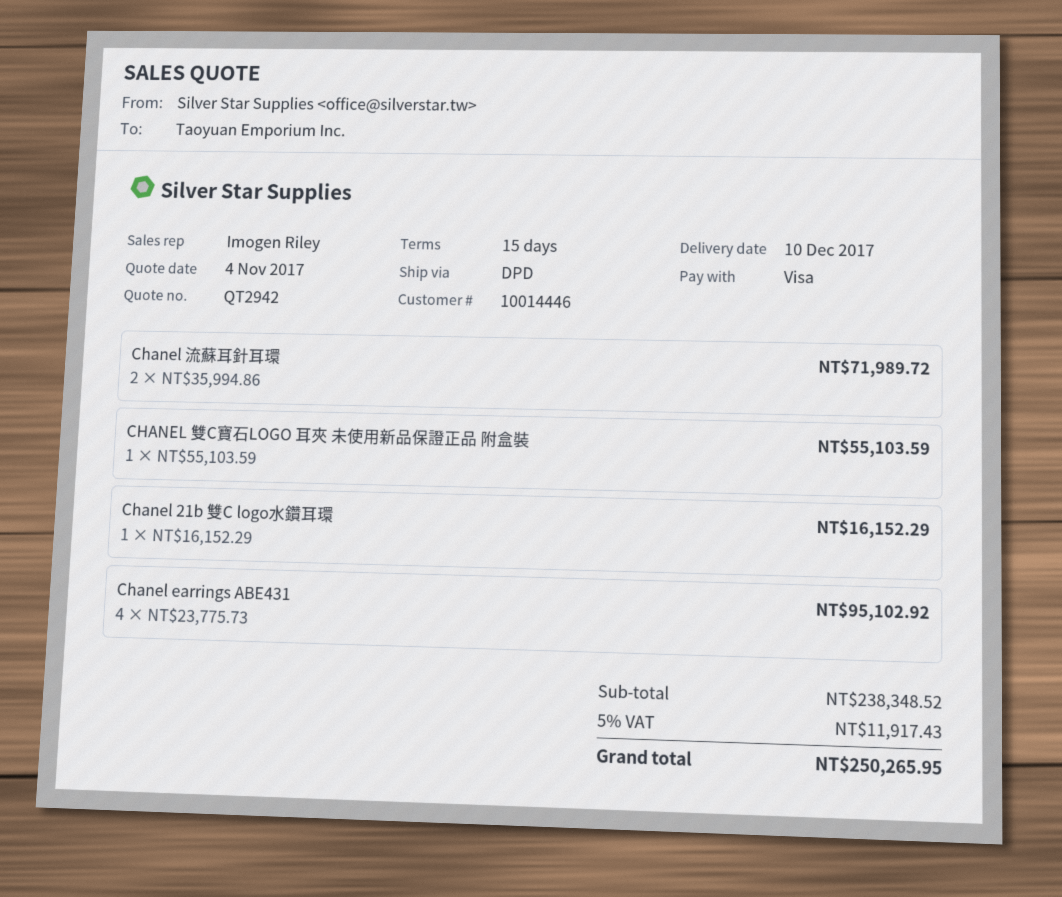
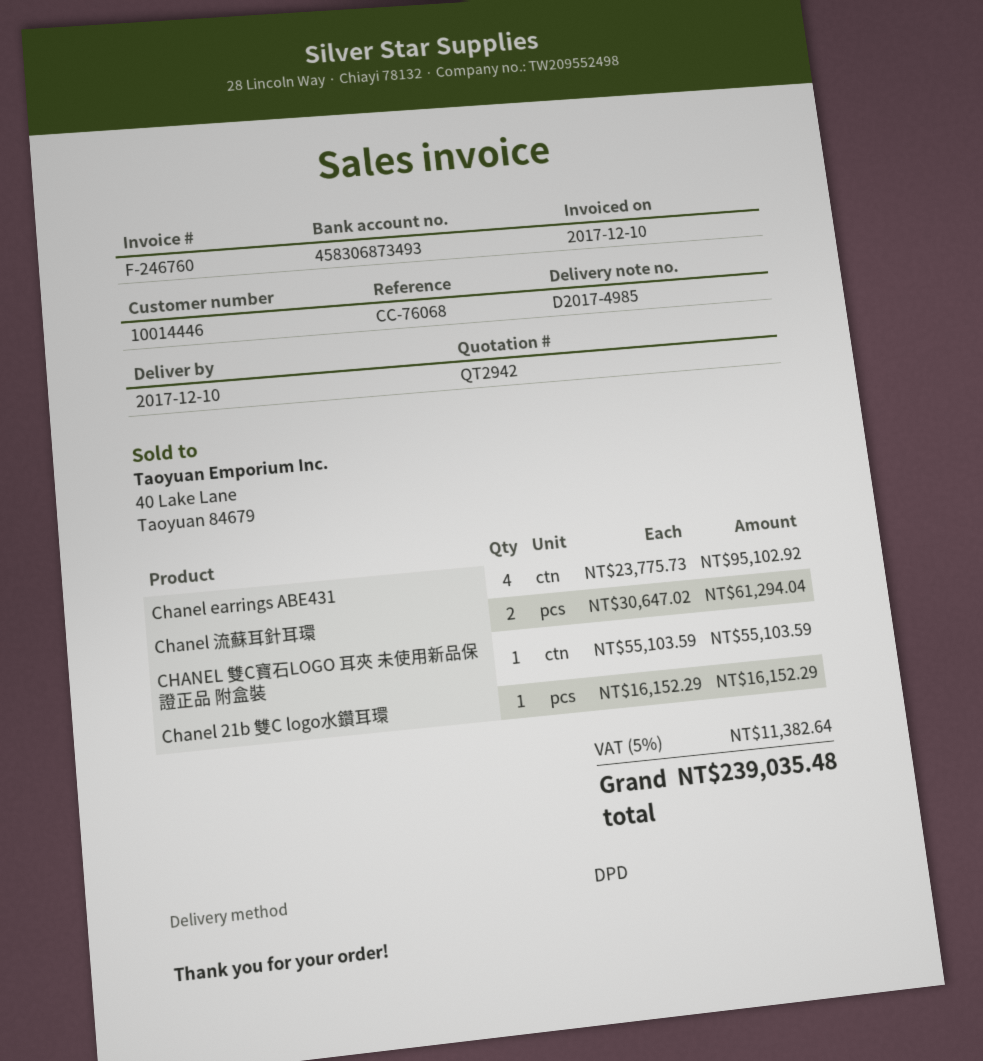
Chanel 流蘇耳針耳環: 2 x 35994.86 = 71989.72 -> 2 x 30647.02 = 61294.04
tax: 5% = 11917.43 -> 5% = 11382.64
total: 250265.95 -> 239035.48

